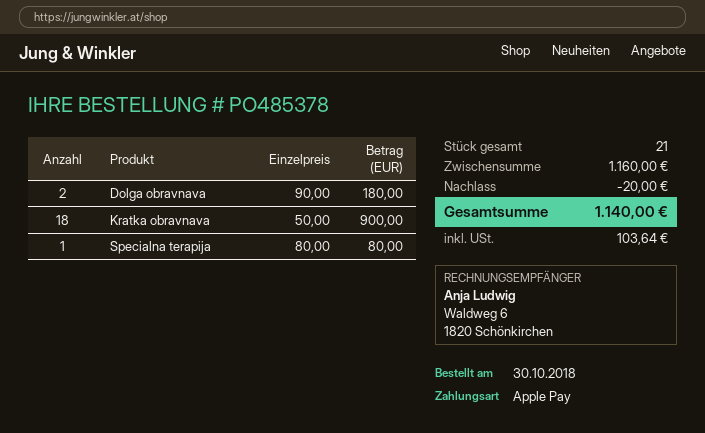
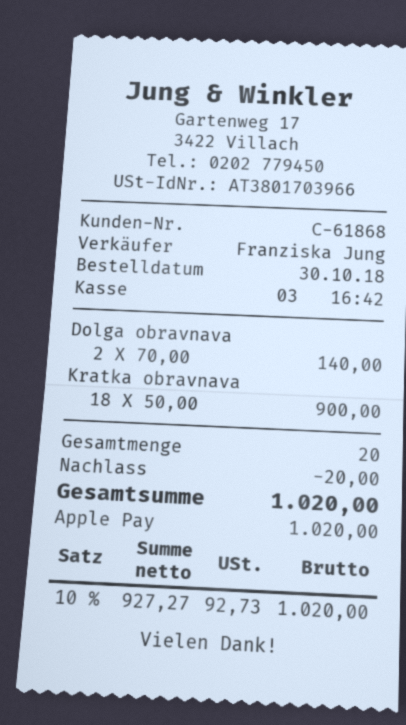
Dolga obravnava: 2 x 90.00 = 180.00 -> 2 x 70.00 = 140.00
Specialna terapija: 1 x 80.00 = 80.00 -> none
total quantity: 21 -> 20
tax: 103.64 -> 92.73
total: 1140.00 -> 1020.00

